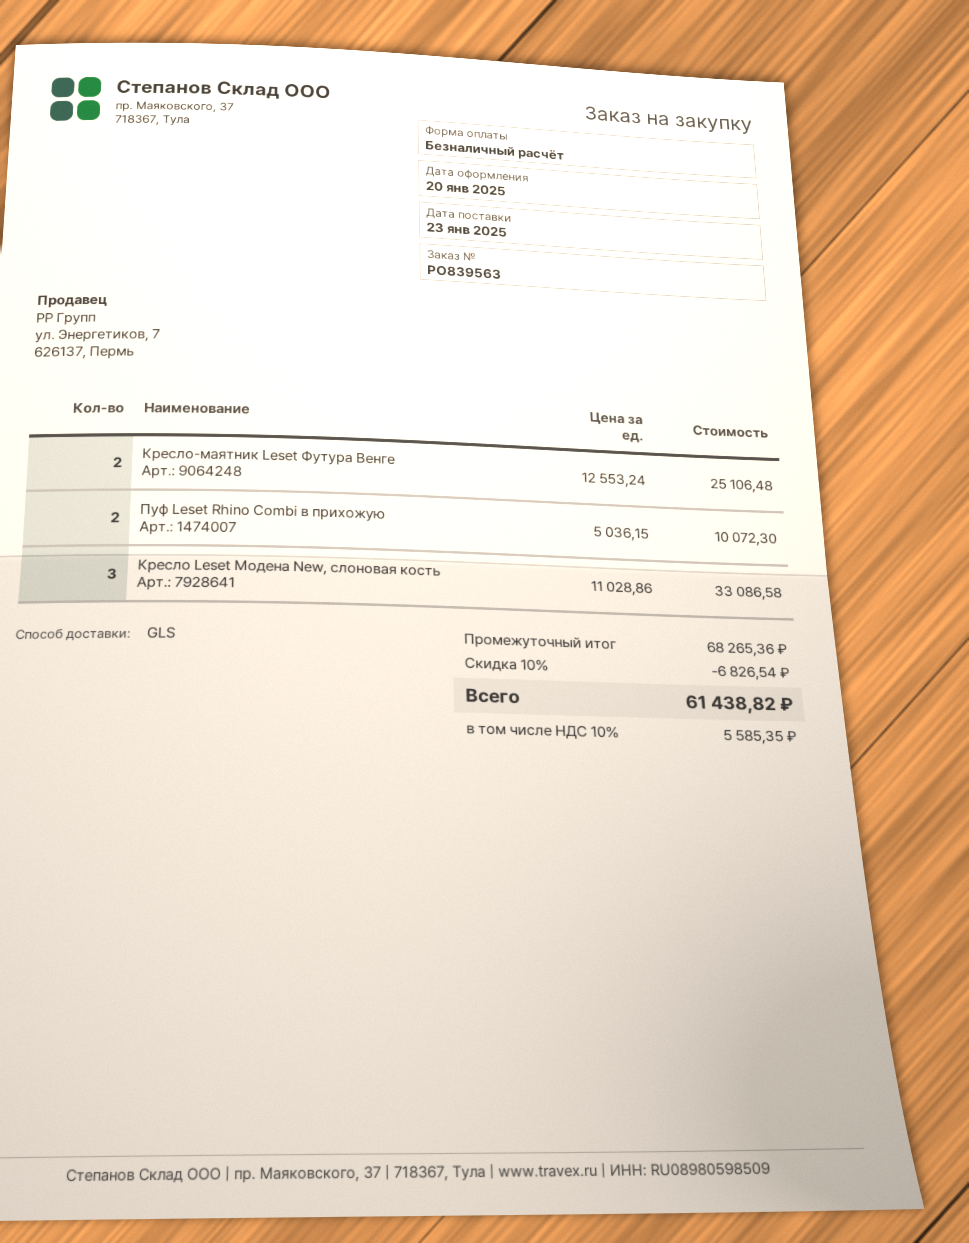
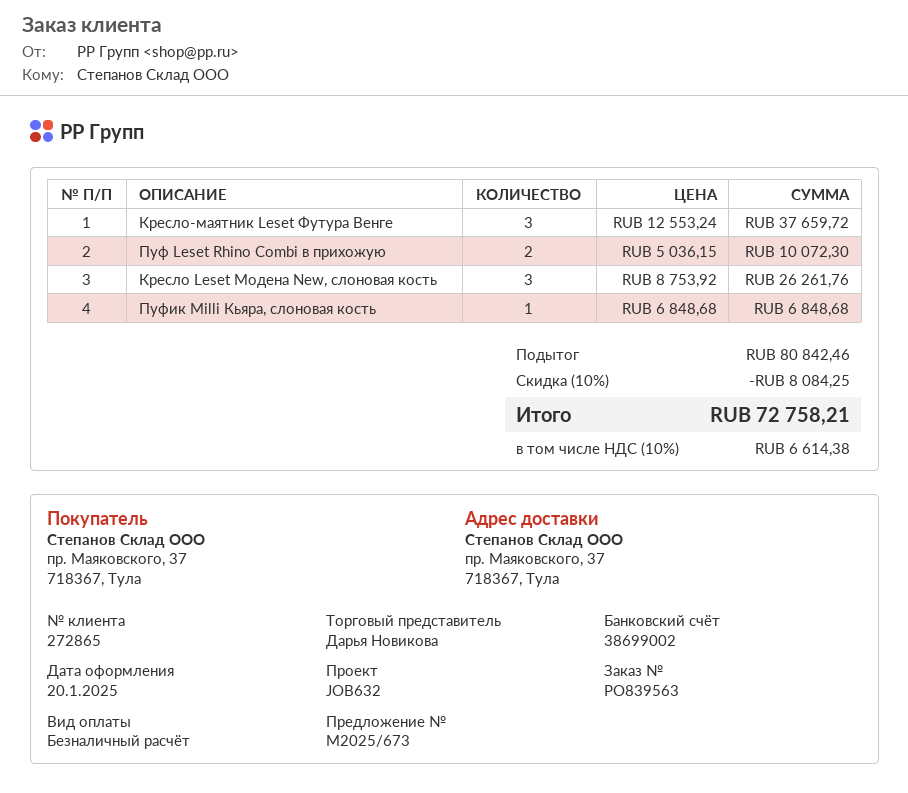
Кресло-маятник Leset Футура Венге: 2 x 12553.24 = 25106.48 -> 3 x 12553.24 = 37659.72
Кресло Leset Модена New, слоновая кость: 3 x 11028.86 = 33086.58 -> 3 x 8753.92 = 26261.76
Пуфик Milli Кьяра, слоновая кость: none -> 1 x 6848.68 = 6848.68
subtotal: 68265.36 -> 80842.46
discount: 10% = 6826.54 -> 10% = 8084.25
tax: 10% = 5585.35 -> 10% = 6614.38
total: 61438.82 -> 72758.21

